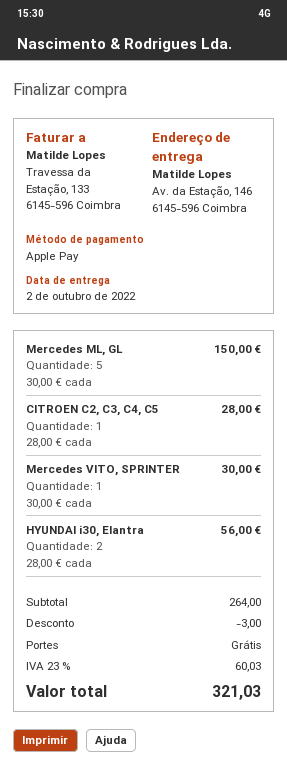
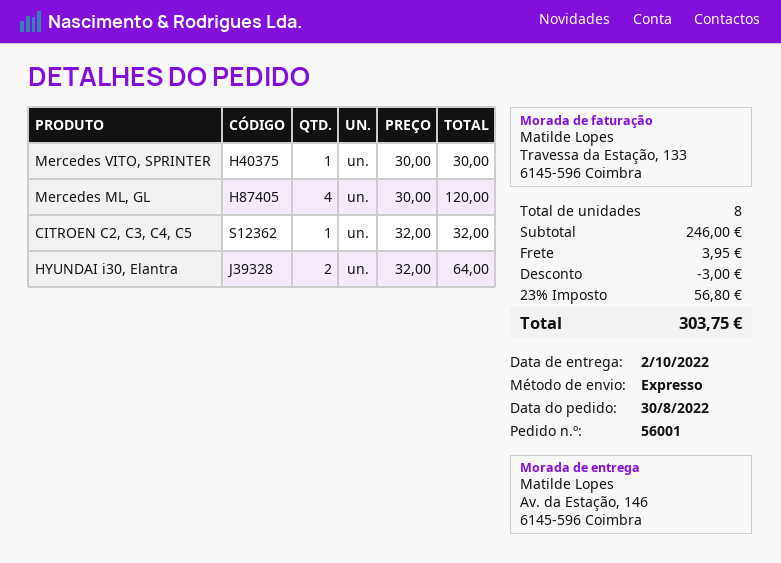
Mercedes ML, GL: 5 x 30.00 = 150.00 -> 4 x 30.00 = 120.00
CITROEN C2, C3, C4, C5: 1 x 28.00 = 28.00 -> 1 x 32.00 = 32.00
HYUNDAI i30, Elantra: 2 x 28.00 = 56.00 -> 2 x 32.00 = 64.00
subtotal: 264.00 -> 246.00
shipping: 0.00 -> 3.95
tax: 23% = 60.03 -> 23% = 56.80
total: 321.03 -> 303.75

